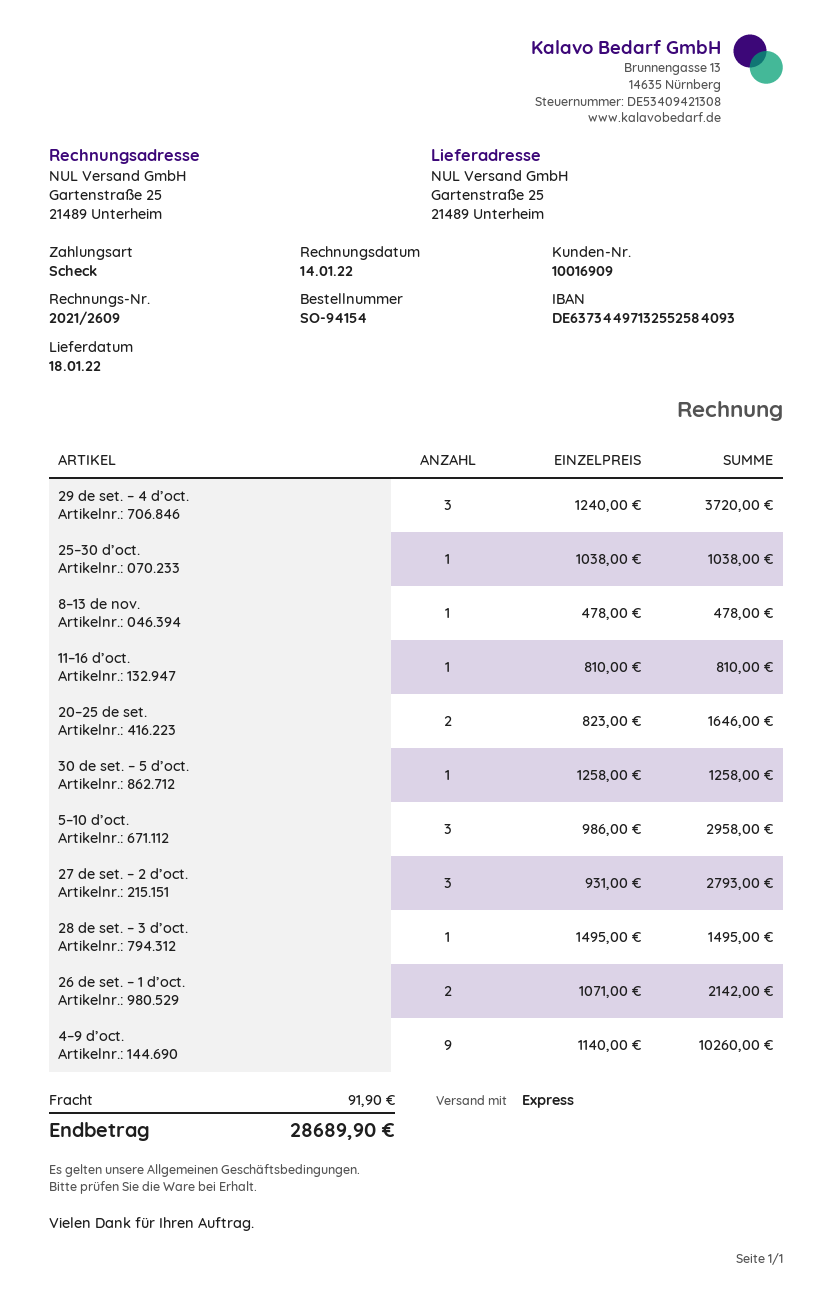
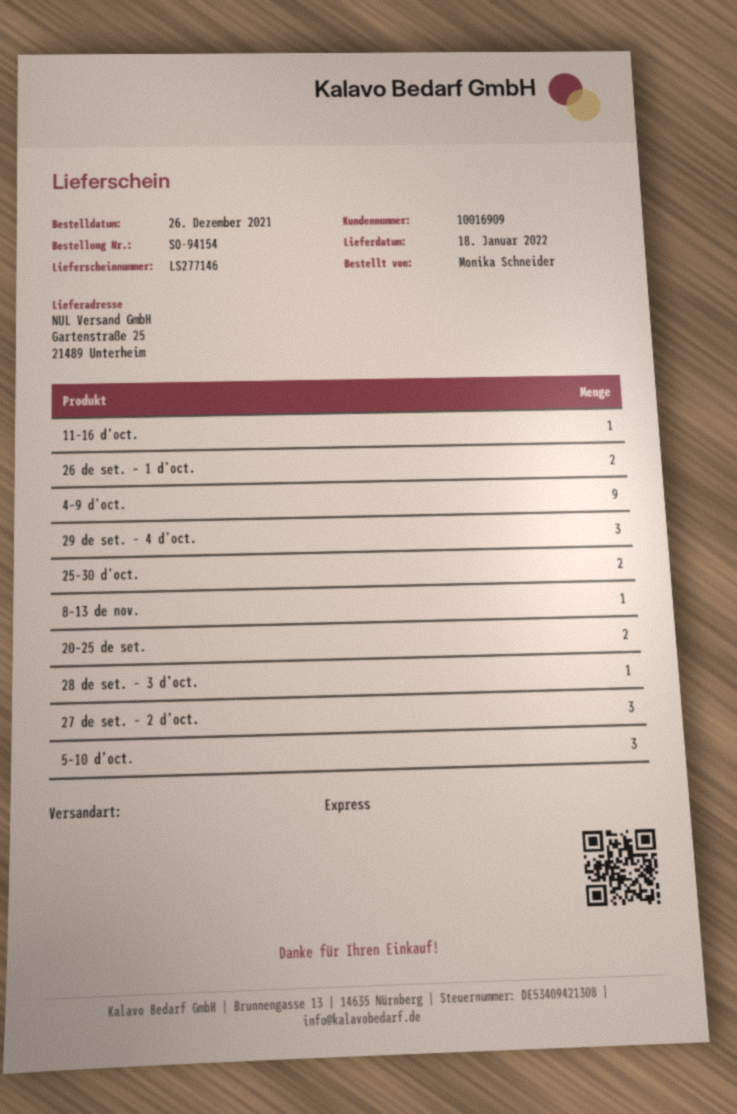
25–30 d’oct.: 1 -> 2
30 de set. – 5 d’oct.: 1 -> none

